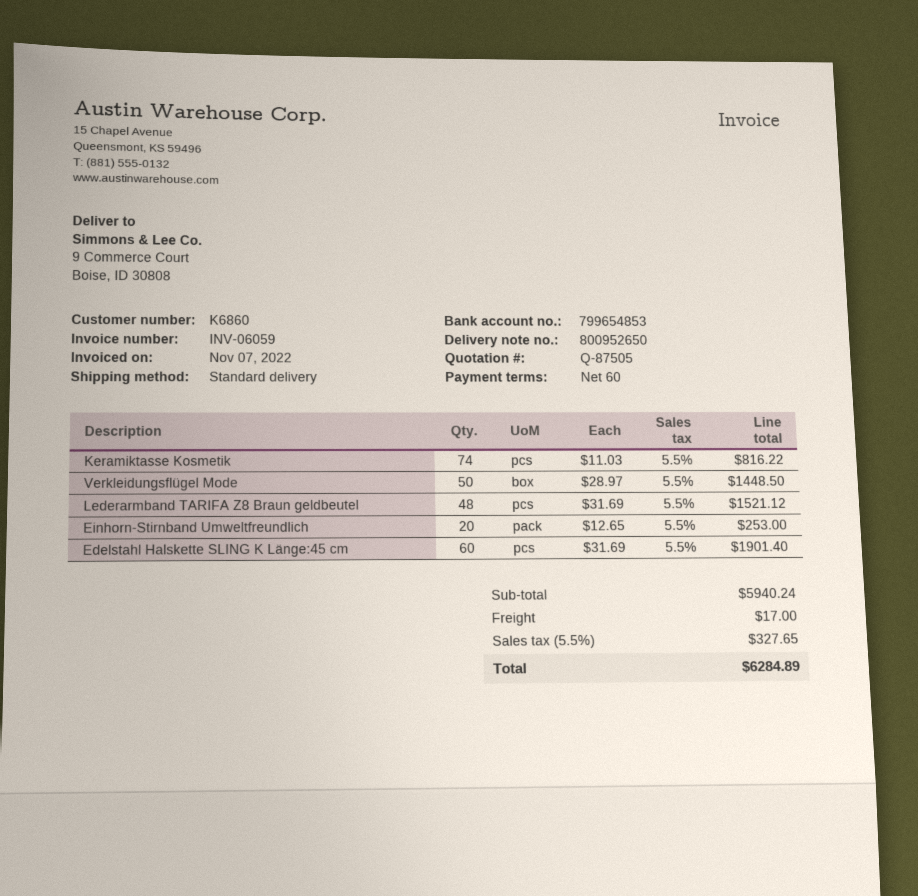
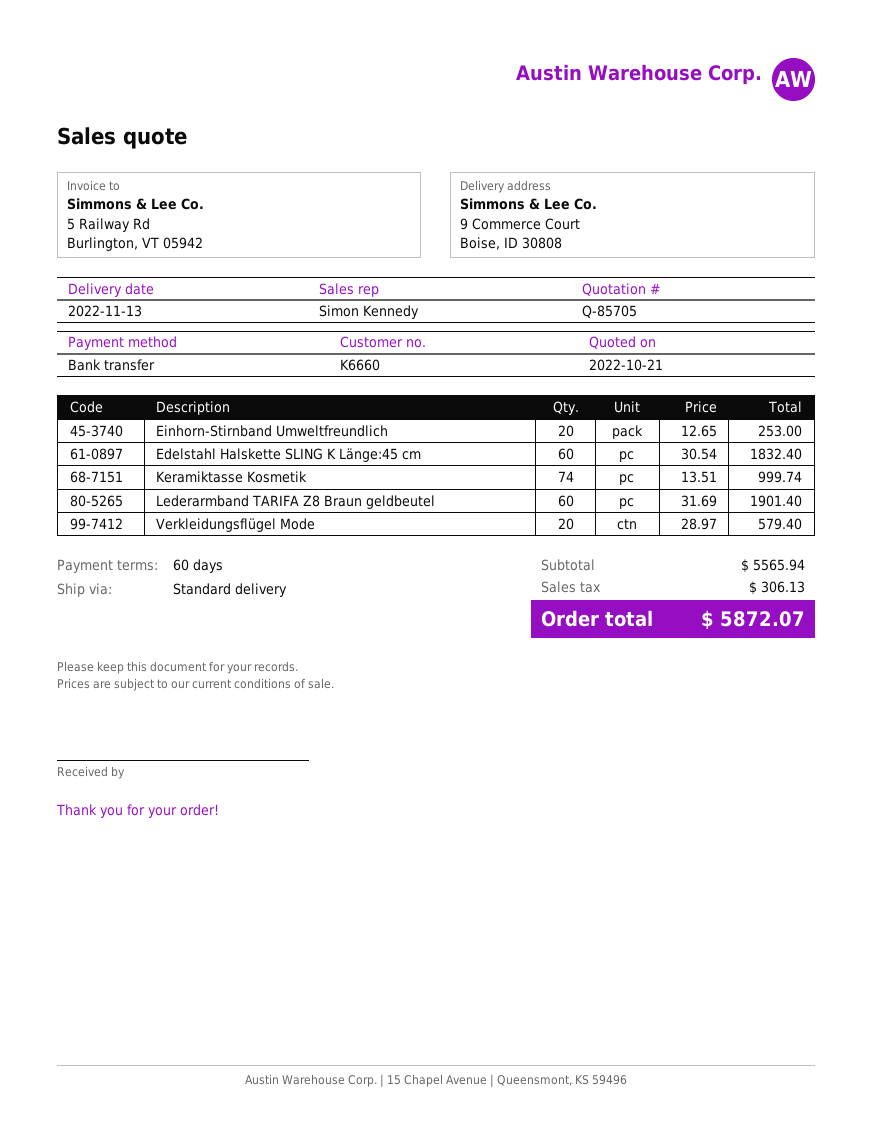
quote number: Q-87505 -> Q-85705
customer number: K6860 -> K6660
Keramiktasse Kosmetik: 74 x 11.03 = 816.22 -> 74 x 13.51 = 999.74
Verkleidungsflügel Mode: 50 x 28.97 = 1448.50 -> 20 x 28.97 = 579.40
Lederarmband TARIFA Z8 Braun geldbeutel: 48 x 31.69 = 1521.12 -> 60 x 31.69 = 1901.40
Edelstahl Halskette SLING K Länge:45 cm: 60 x 31.69 = 1901.40 -> 60 x 30.54 = 1832.40
subtotal: 5940.24 -> 5565.94
shipping: 17.00 -> none
tax: 327.65 -> 306.13
total: 6284.89 -> 5872.07

